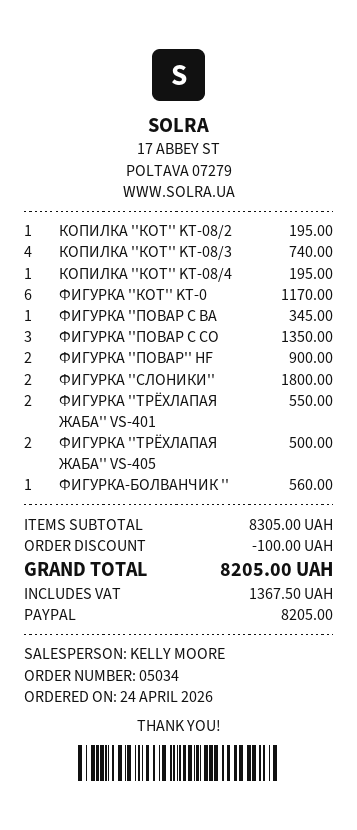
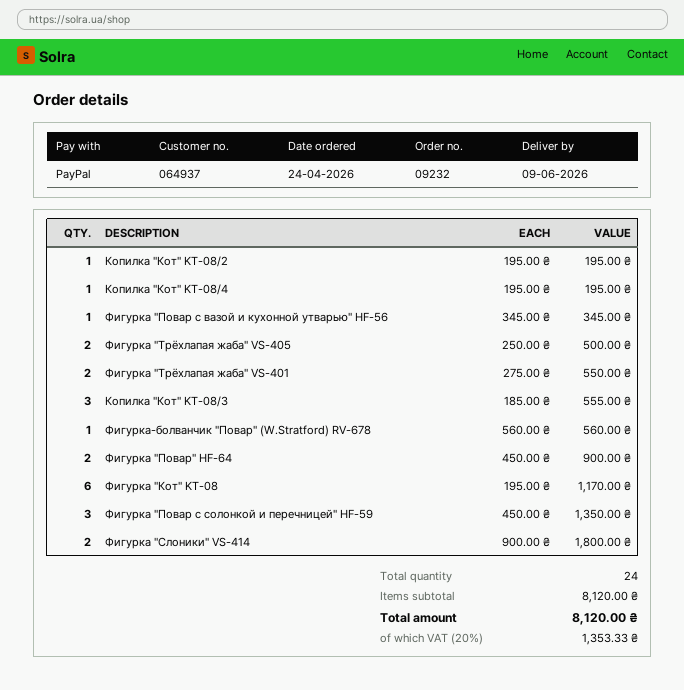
order number: 05034 -> 09232
КОПИЛКА ''КОТ'' KT-08/3: 4 for 740.00 -> 3 for 555.00
subtotal: 8305.00 -> 8120.00
discount: 100.00 -> none
tax: 1367.50 -> 1353.33
total: 8205.00 -> 8120.00

